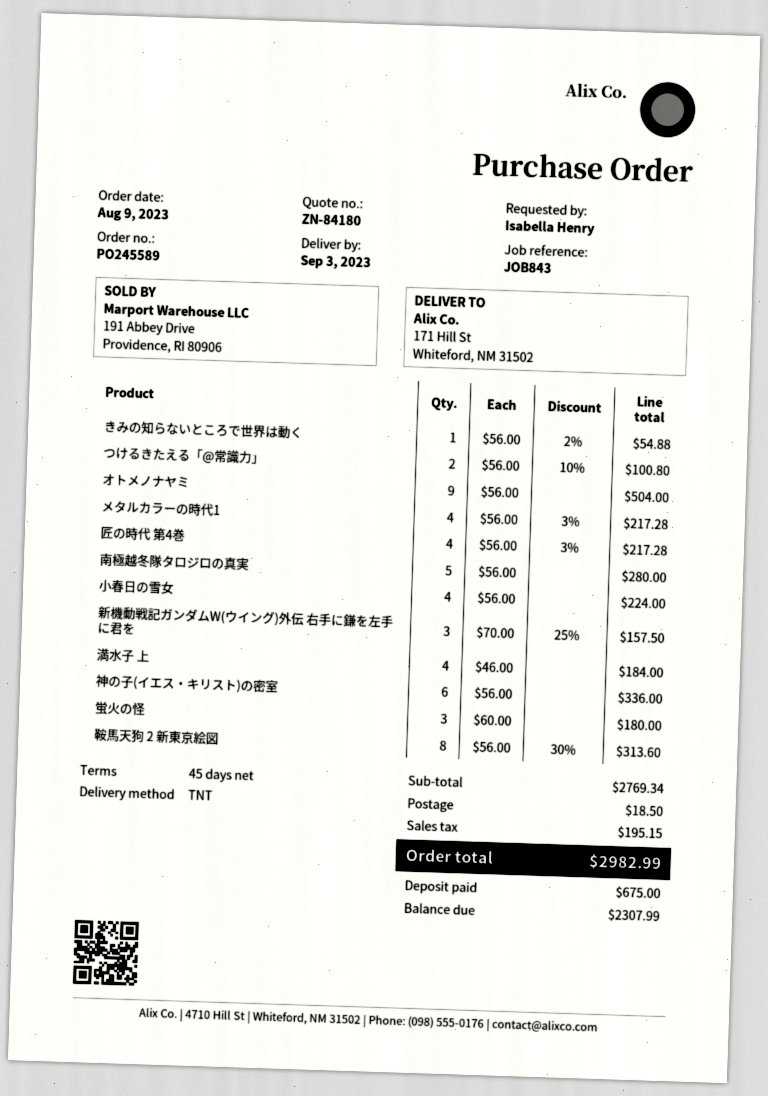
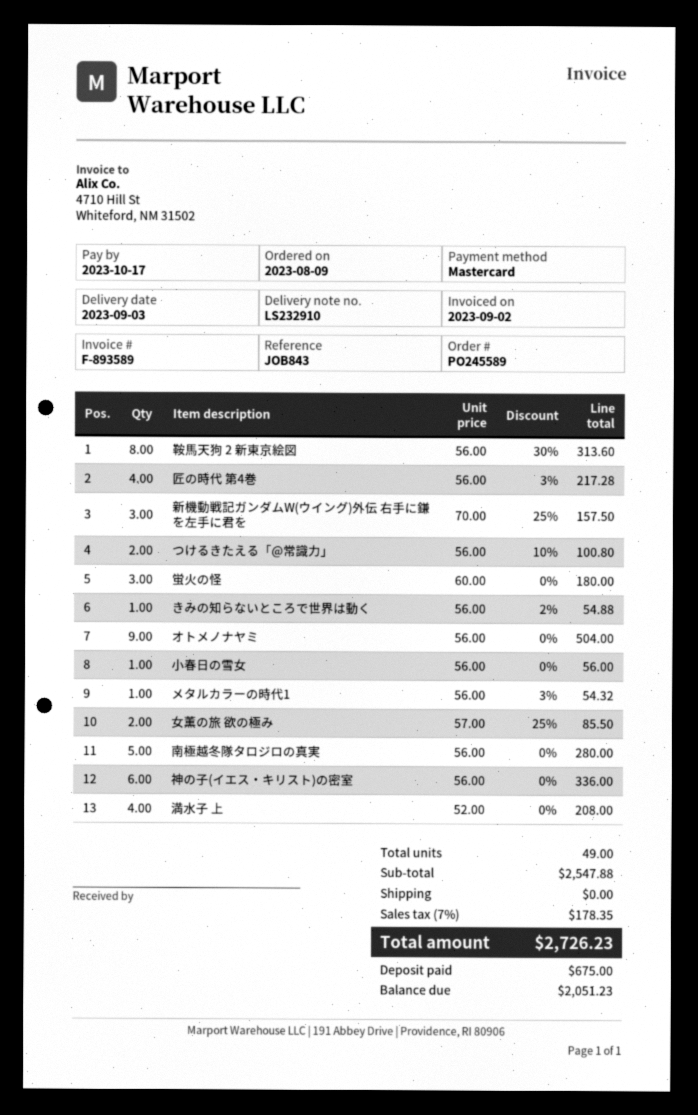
メタルカラーの時代1: 4 x 56.00 - 3% = 217.28 -> 1 x 56.00 - 3% = 54.32
小春日の雪女: 4 x 56.00 = 224.00 -> 1 x 56.00 = 56.00
満水子 上: 4 x 46.00 = 184.00 -> 4 x 52.00 = 208.00
女薫の旅 欲の極み: none -> 2 x 57.00 - 25% = 85.50
subtotal: 2769.34 -> 2547.88
shipping: 18.50 -> 0.00
tax: 195.15 -> 178.35
total: 2982.99 -> 2726.23
balance: 2307.99 -> 2051.23

